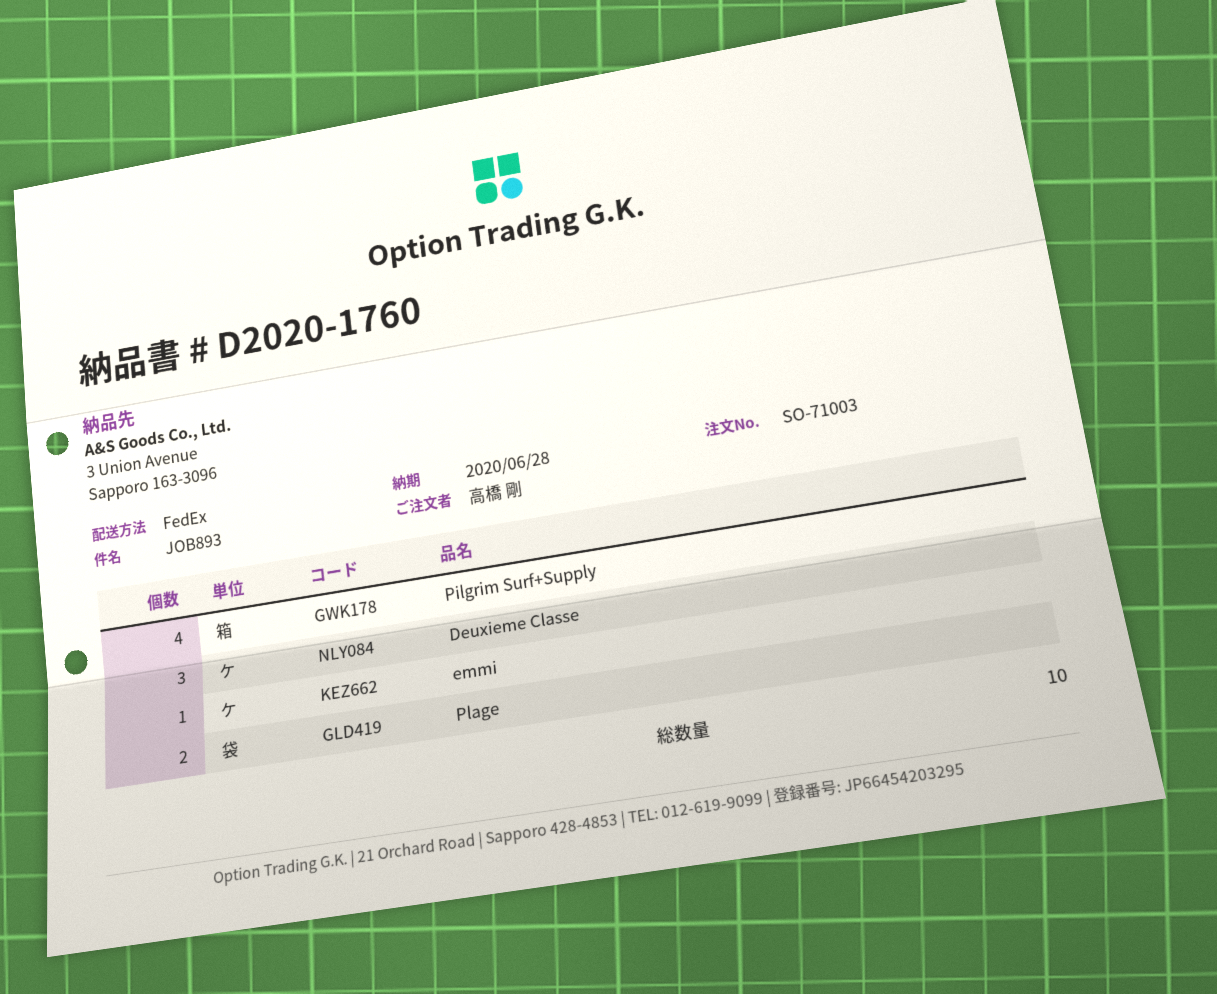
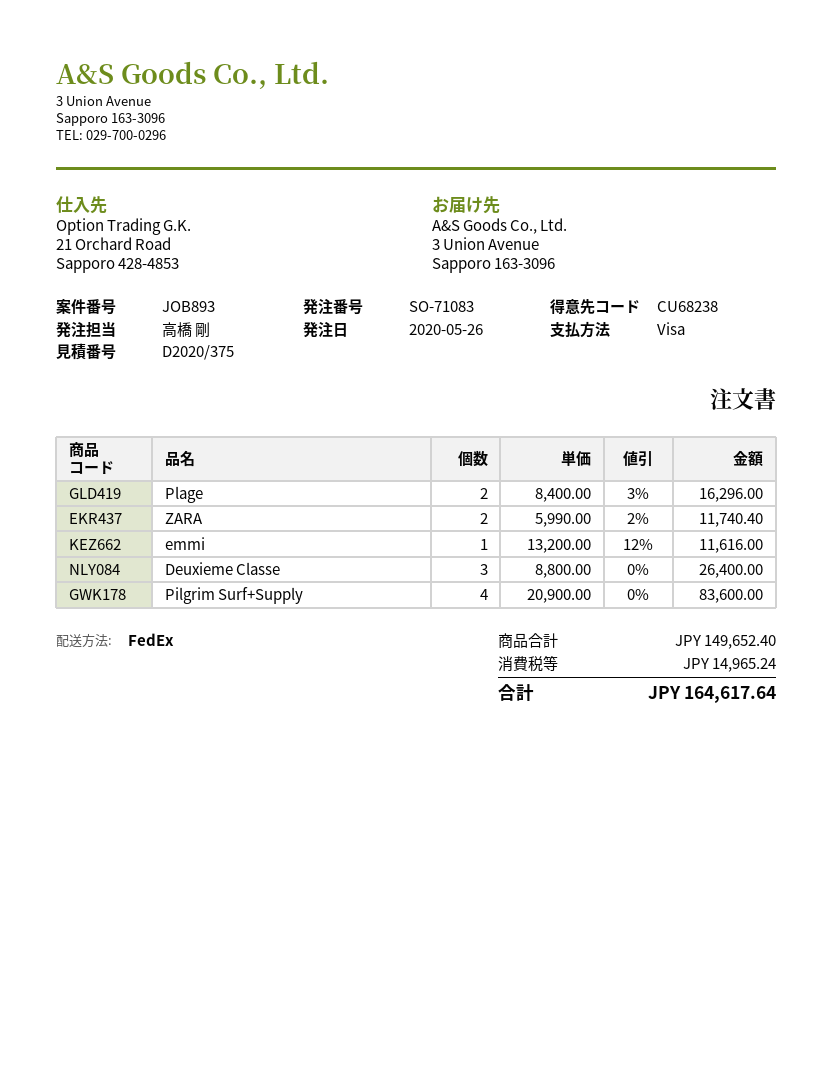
order number: SO-71003 -> SO-71083
ZARA: none -> 2

